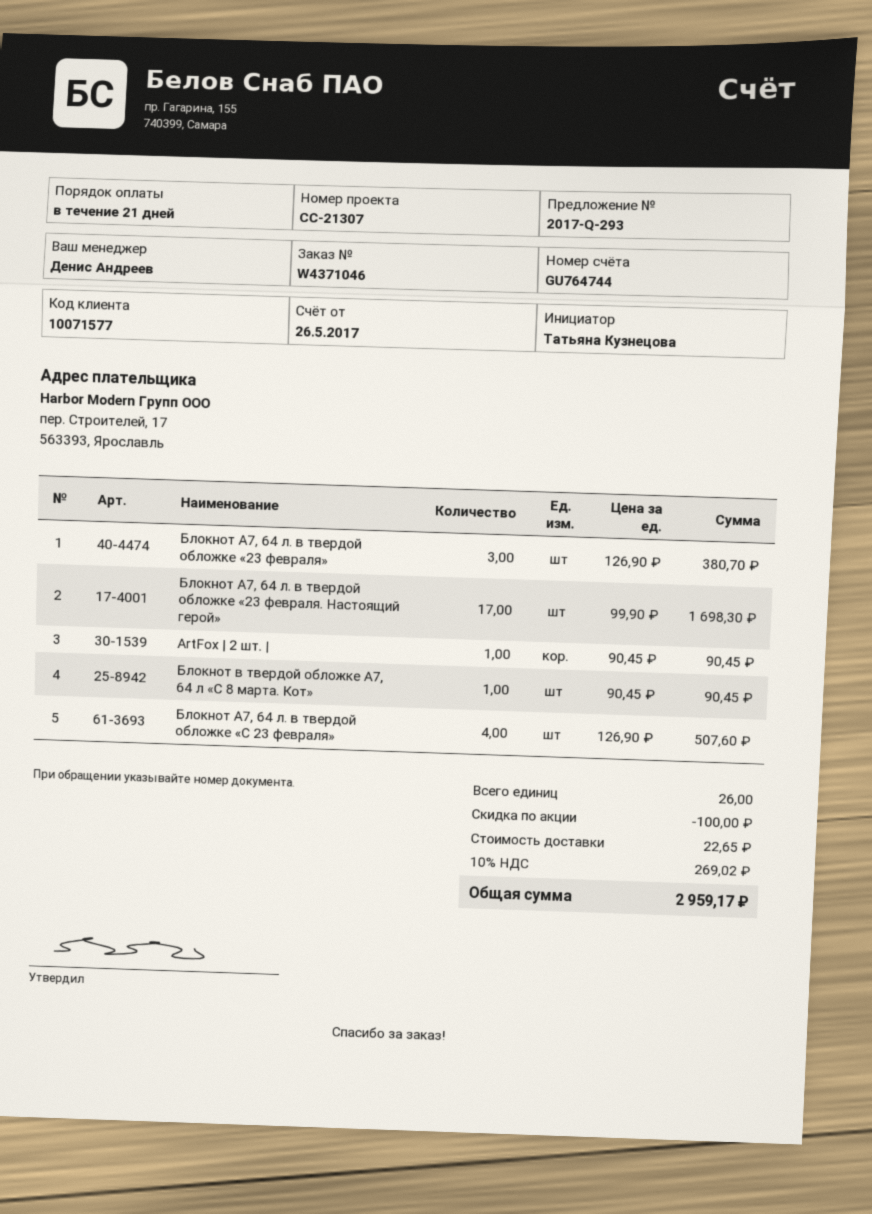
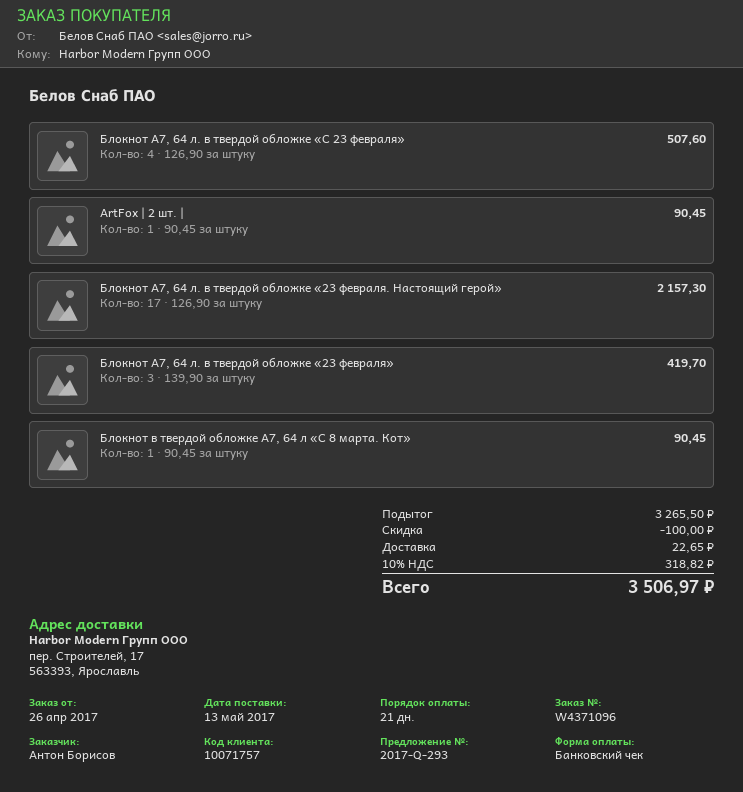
order number: W4371046 -> W4371096
customer number: 10071577 -> 10071757
ordered by: Татьяна Кузнецова -> Антон Борисов
Блокнот А7, 64 л. в твердой обложке «23 февраля»: 3 x 126.90 = 380.70 -> 3 x 139.90 = 419.70
Блокнот А7, 64 л. в твердой обложке «23 февраля. Настоящий герой»: 17 x 99.90 = 1698.30 -> 17 x 126.90 = 2157.30
tax: 10% = 269.02 -> 10% = 318.82
total: 2959.17 -> 3506.97

